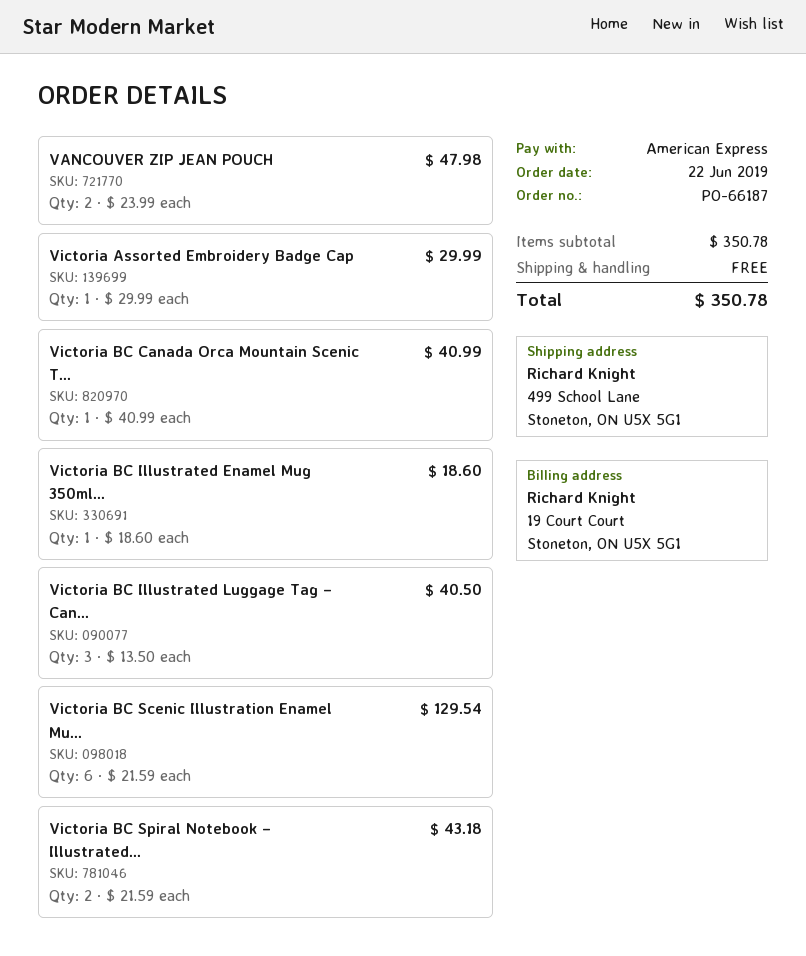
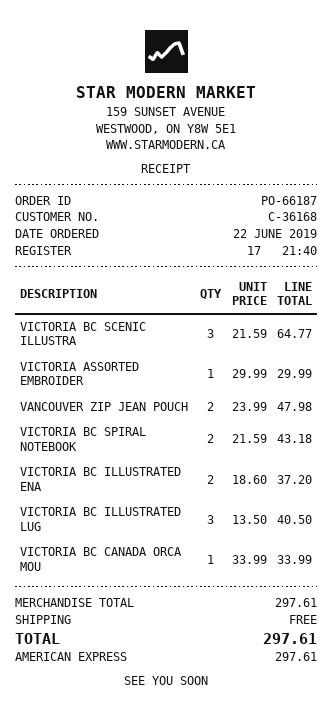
Victoria BC Canada Orca Mountain Scenic T...: 1 x 40.99 = 40.99 -> 1 x 33.99 = 33.99
Victoria BC Illustrated Enamel Mug 350ml...: 1 x 18.60 = 18.60 -> 2 x 18.60 = 37.20
Victoria BC Scenic Illustration Enamel Mu...: 6 x 21.59 = 129.54 -> 3 x 21.59 = 64.77
subtotal: 350.78 -> 297.61
total: 350.78 -> 297.61

